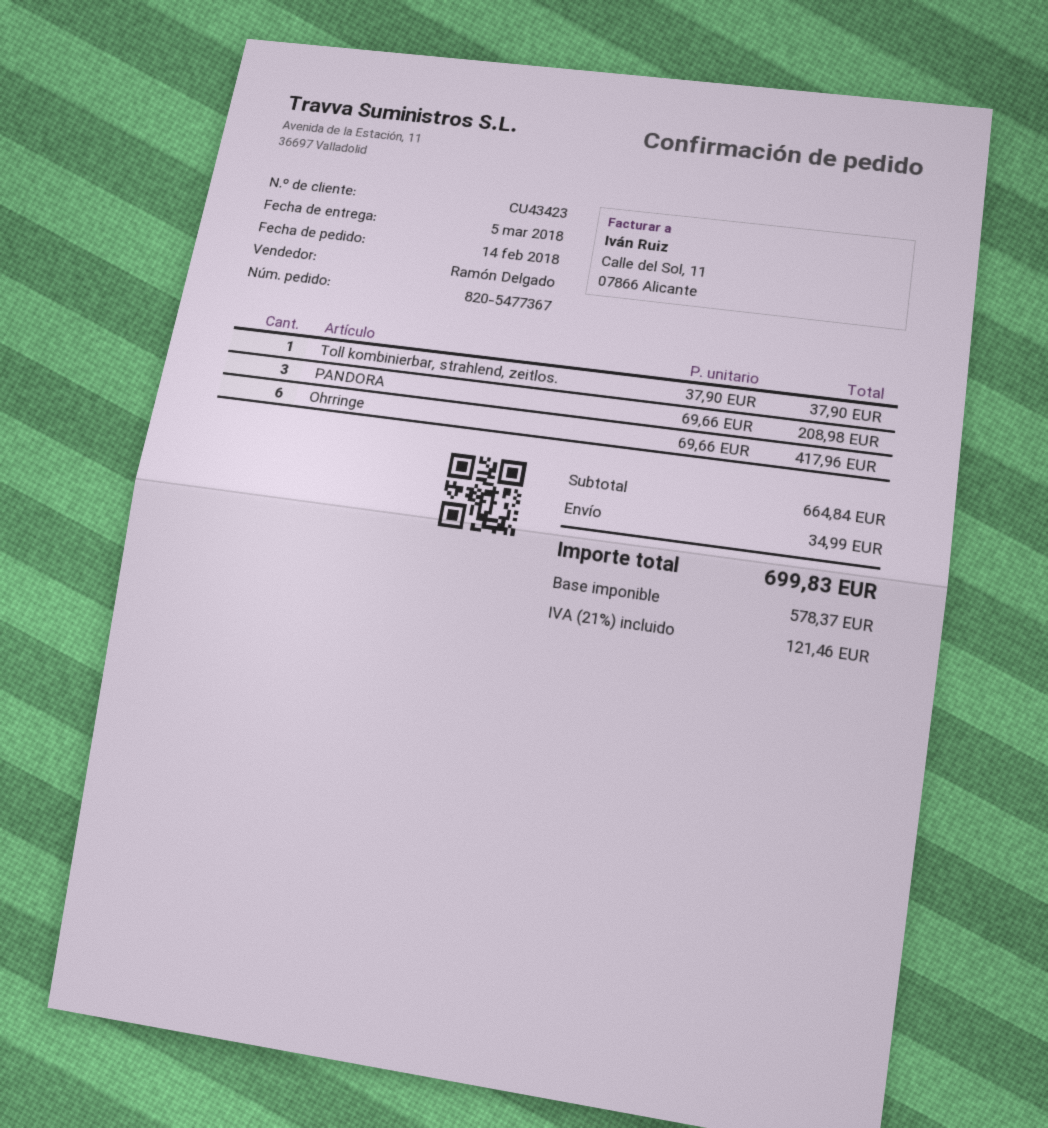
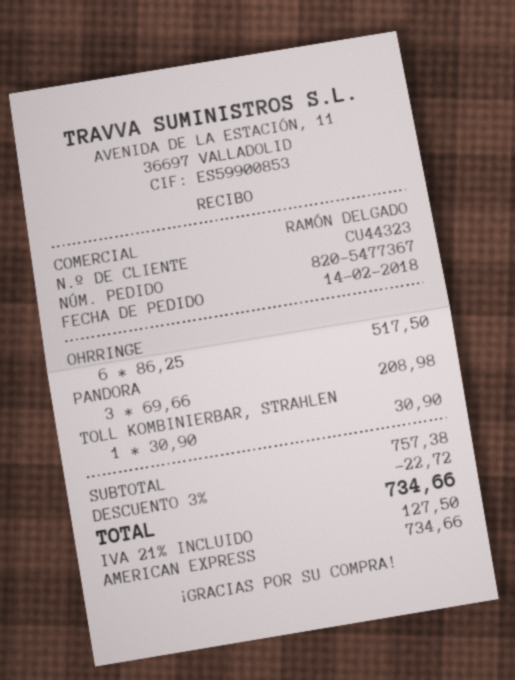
customer number: CU43423 -> CU44323
Toll kombinierbar, strahlend, zeitlos.: 1 x 37.90 = 37.90 -> 1 x 30.90 = 30.90
Ohrringe: 6 x 69.66 = 417.96 -> 6 x 86.25 = 517.50
subtotal: 664.84 -> 757.38
discount: none -> 3% = 22.72
shipping: 34.99 -> none
tax: 21% = 121.46 -> 21% = 127.50
total: 699.83 -> 734.66

